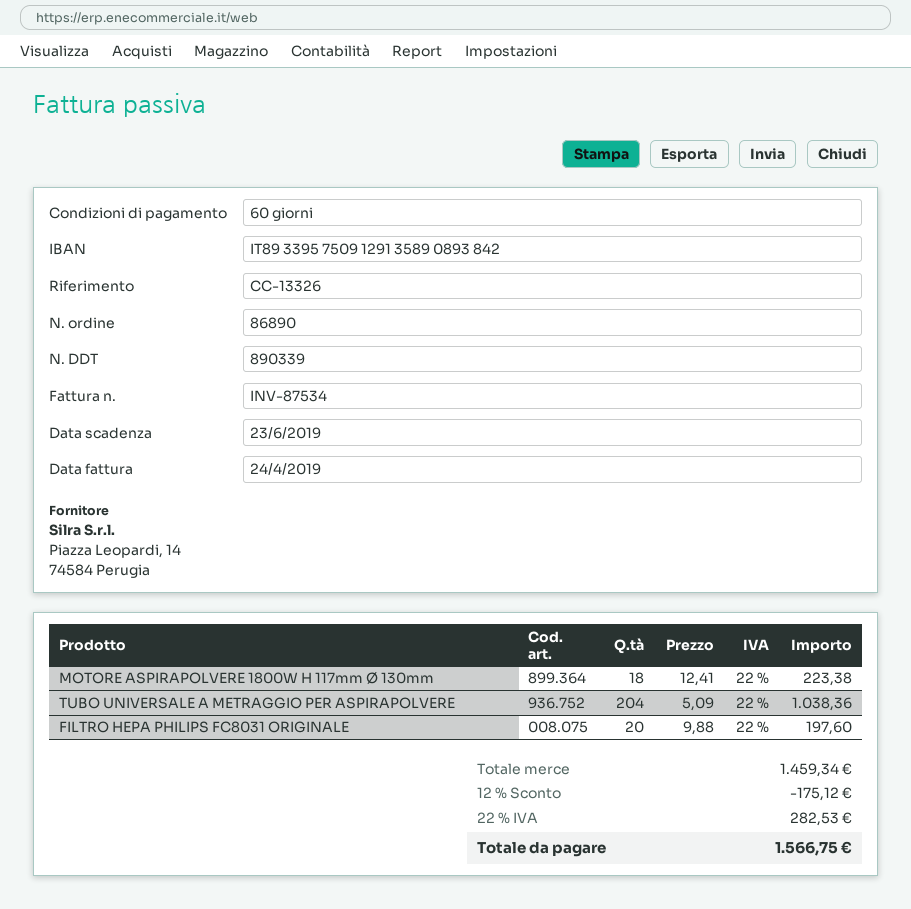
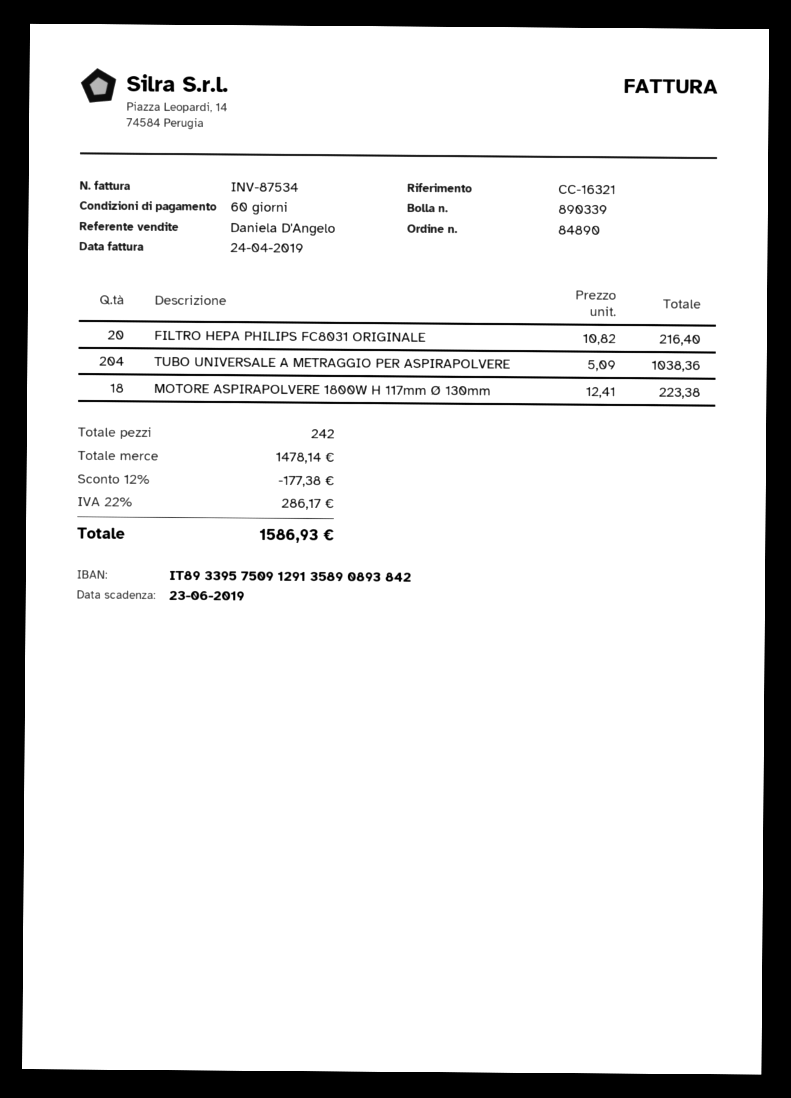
order number: 86890 -> 84890
reference: CC-13326 -> CC-16321
FILTRO HEPA PHILIPS FC8031 ORIGINALE: 20 x 9.88 = 197.60 -> 20 x 10.82 = 216.40
subtotal: 1459.34 -> 1478.14
discount: 12% = 175.12 -> 12% = 177.38
tax: 22% = 282.53 -> 22% = 286.17
total: 1566.75 -> 1586.93

